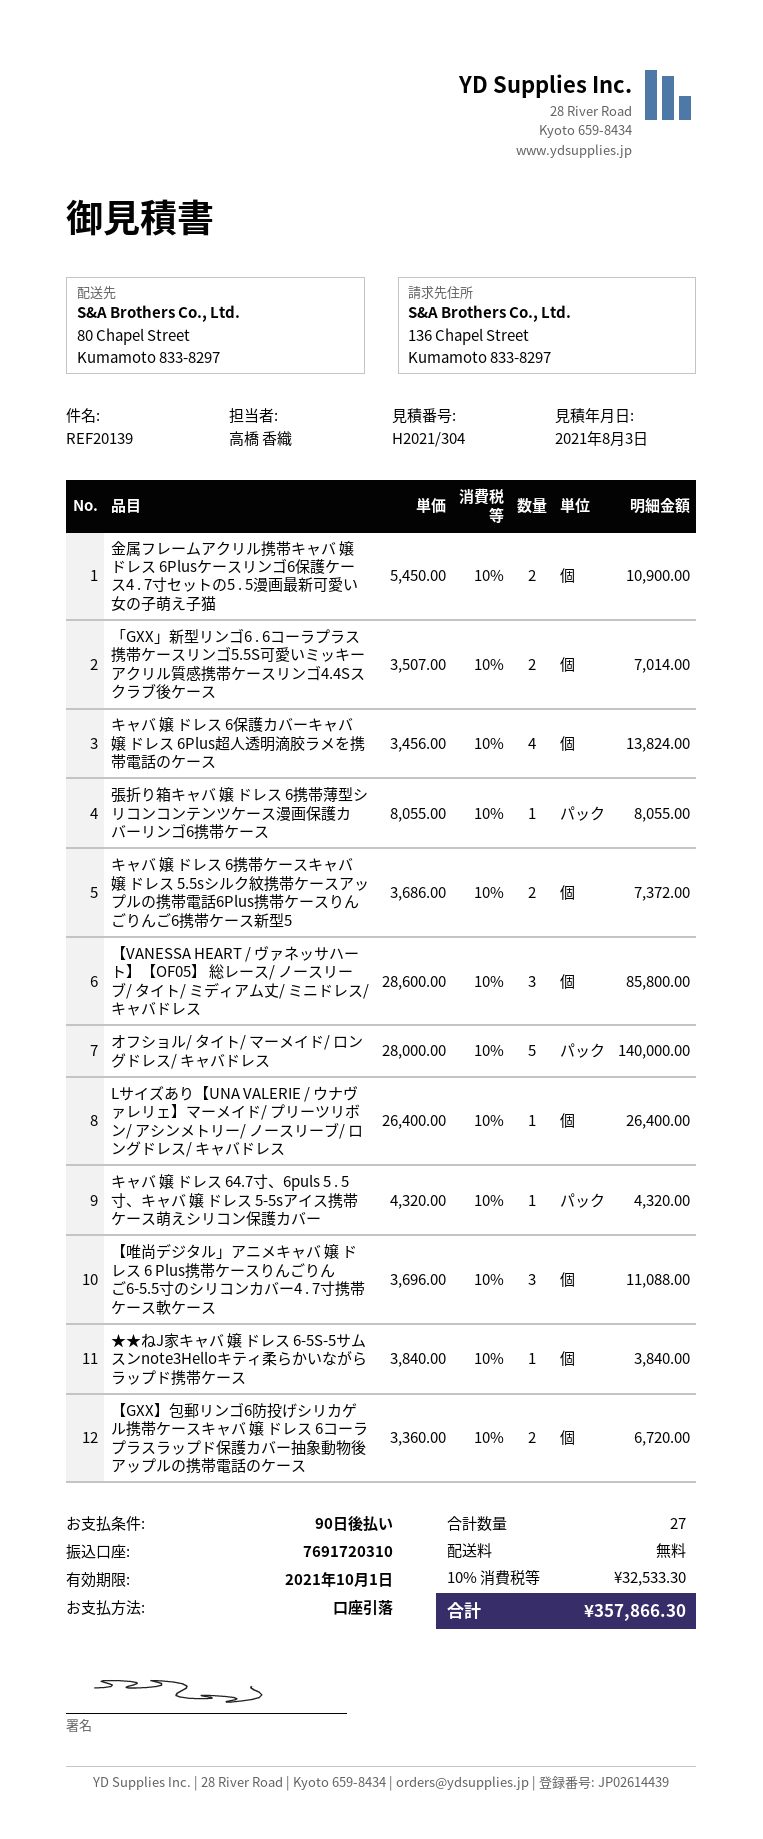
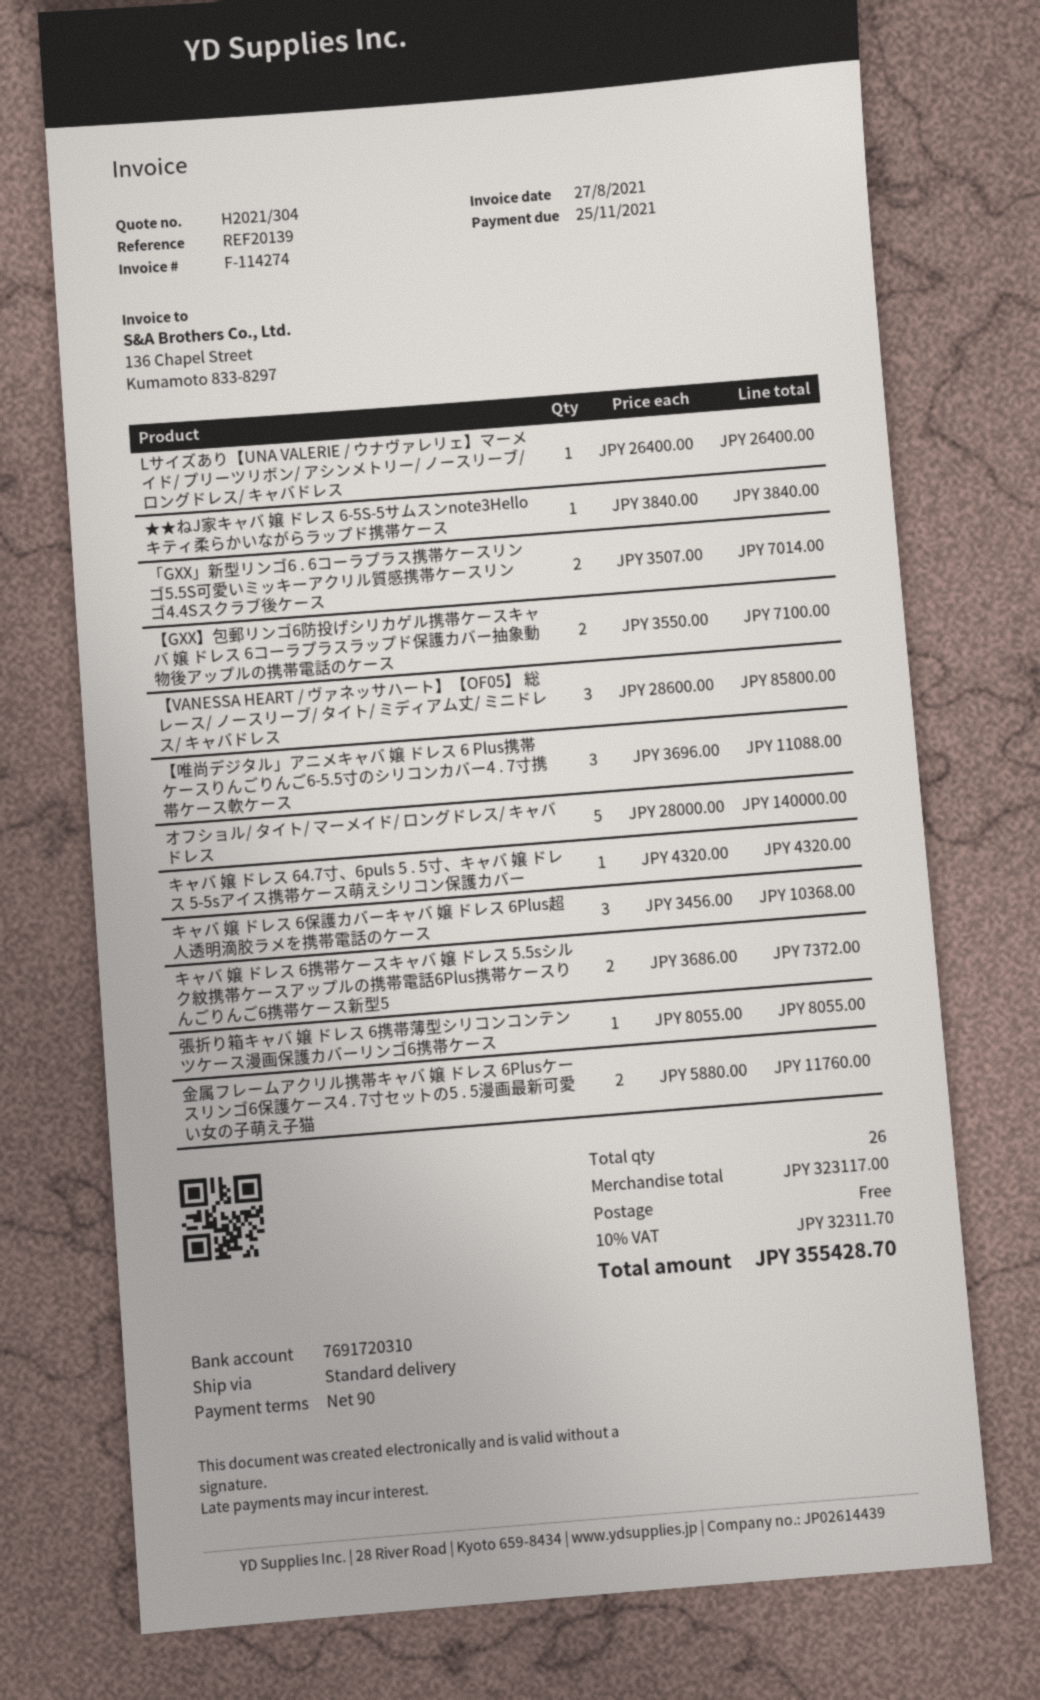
金属フレームアクリル携帯キャバ 嬢 ドレス 6Plusケースリンゴ6保護ケース4 . 7寸セットの5 . 5漫画最新可愛い女の子萌え子猫: 2 x 5450.00 = 10900.00 -> 2 x 5880.00 = 11760.00
キャバ 嬢 ドレス 6保護カバーキャバ 嬢 ドレス 6Plus超人透明滴胶ラメを携帯電話のケース: 4 x 3456.00 = 13824.00 -> 3 x 3456.00 = 10368.00
【GXX】包郵リンゴ6防投げシリカゲル携帯ケースキャバ 嬢 ドレス 6コーラプラスラップド保護カバー抽象動物後アップルの携帯電話のケース: 2 x 3360.00 = 6720.00 -> 2 x 3550.00 = 7100.00
total quantity: 27 -> 26
tax: 10% = 32533.30 -> 10% = 32311.70
total: 357866.30 -> 355428.70

